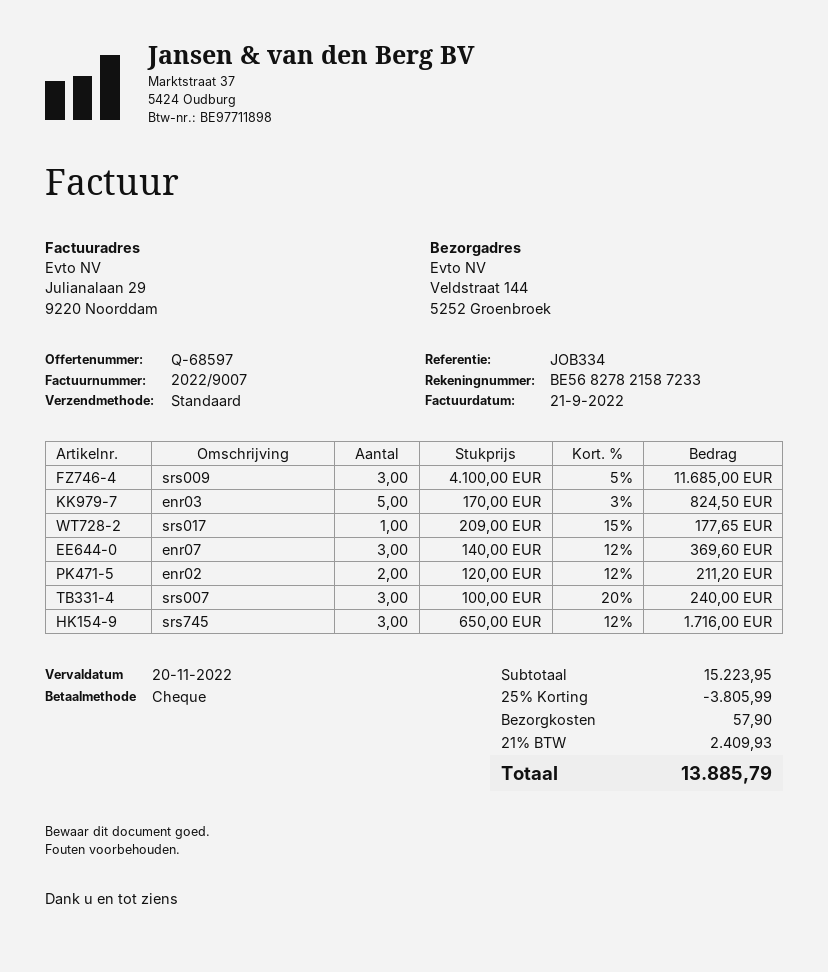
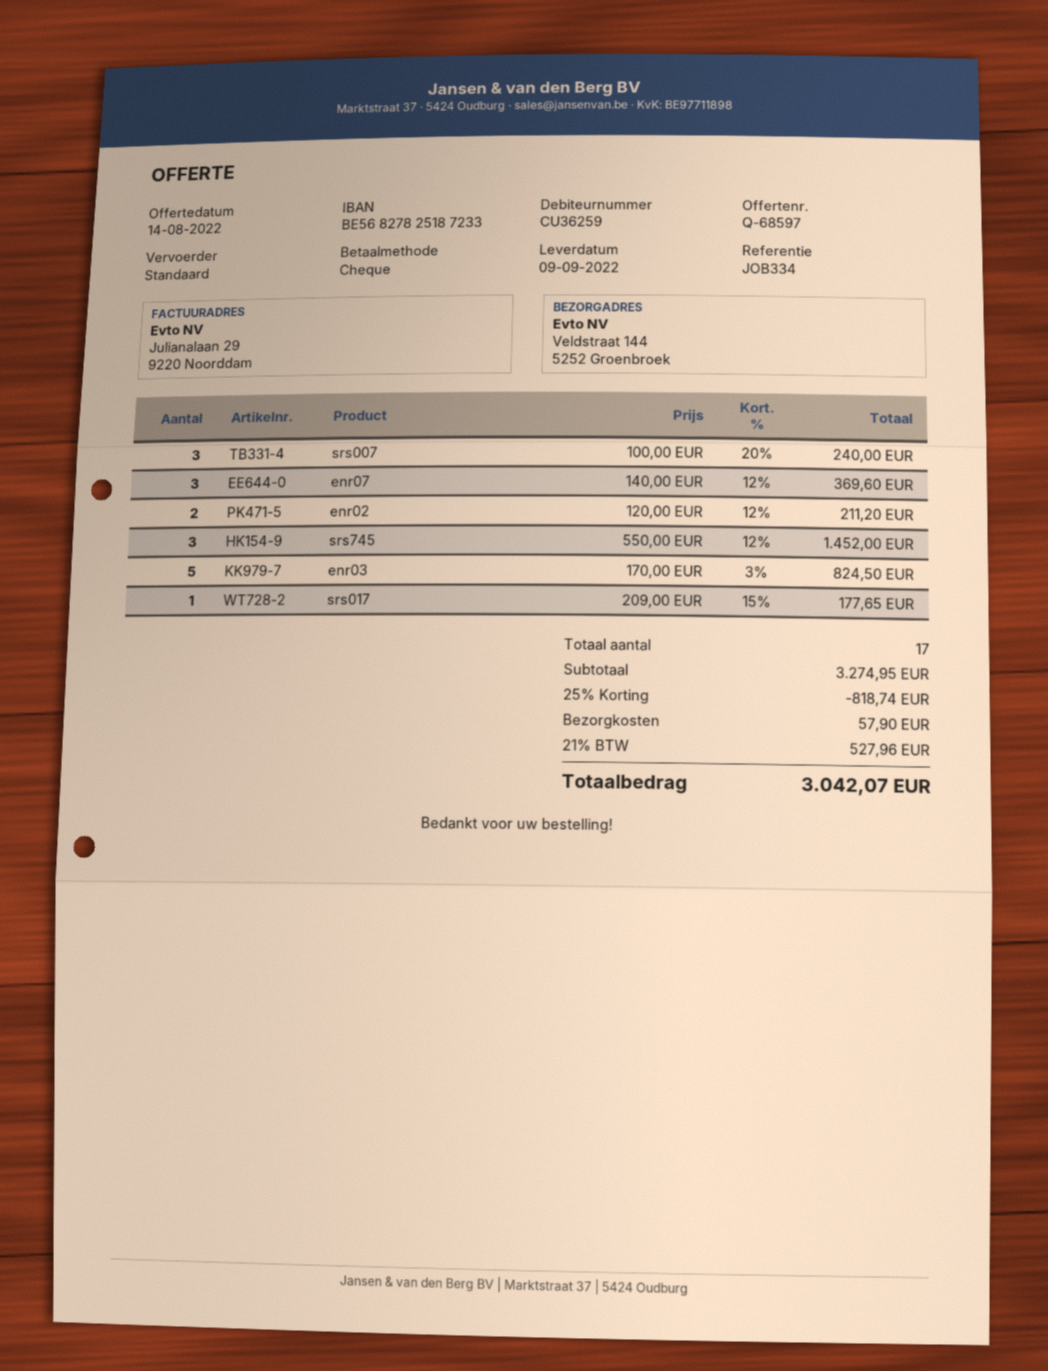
bank account: BE56827821587233 -> BE56827825187233
srs009: 3 x 4100.00 - 5% = 11685.00 -> none
srs745: 3 x 650.00 - 12% = 1716.00 -> 3 x 550.00 - 12% = 1452.00
subtotal: 15223.95 -> 3274.95
discount: 25% = 3805.99 -> 25% = 818.74
tax: 21% = 2409.93 -> 21% = 527.96
total: 13885.79 -> 3042.07

